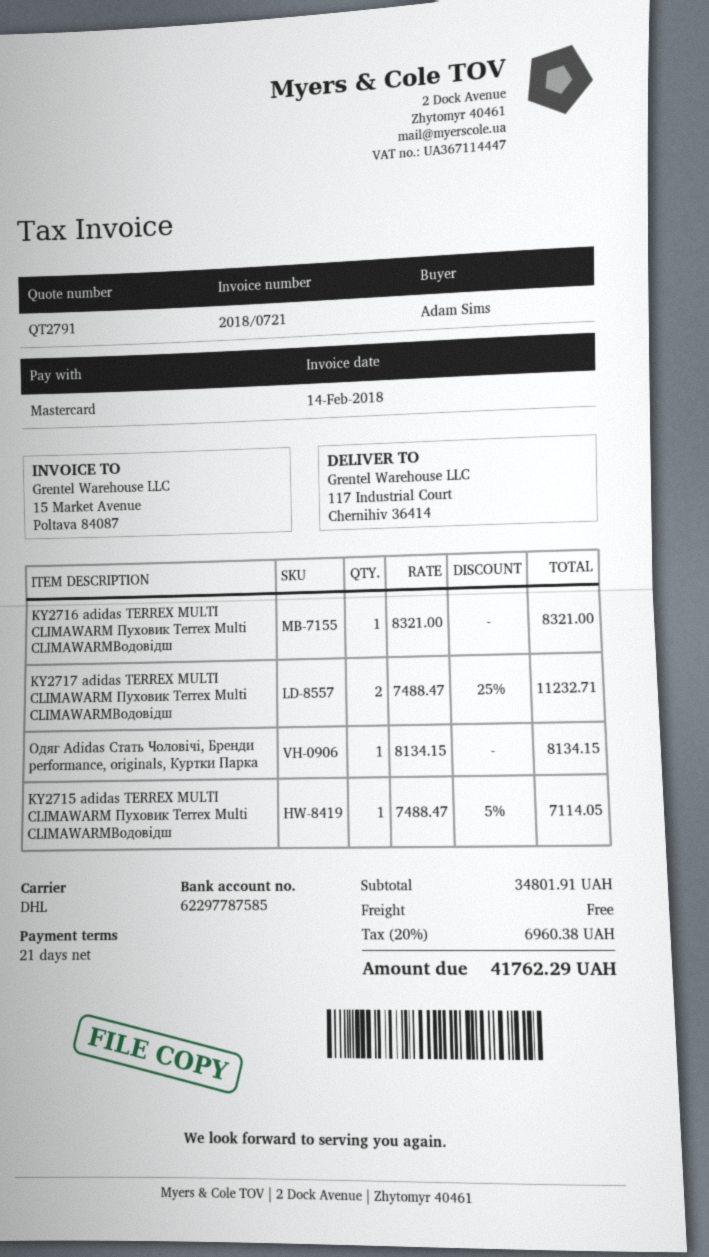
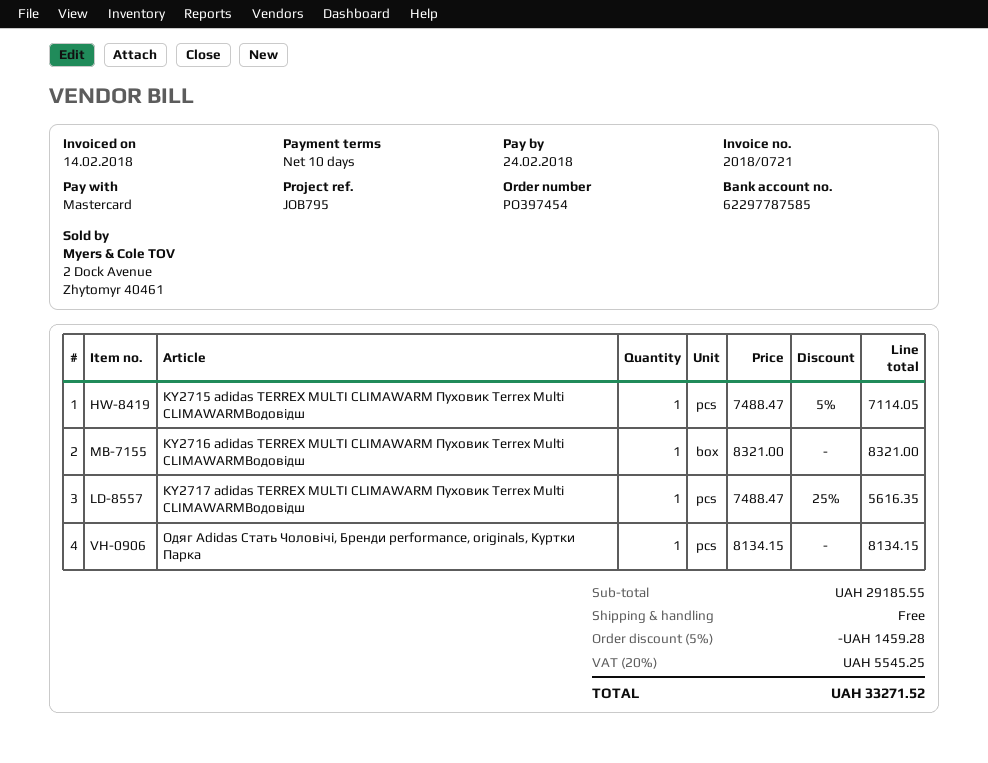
payment terms: 21 days -> 10 days
KY2717 adidas TERREX MULTI CLIMAWARM Пуховик Terrex Multi CLIMAWARMВодовідш: 2 x 7488.47 - 25% = 11232.71 -> 1 x 7488.47 - 25% = 5616.35
subtotal: 34801.91 -> 29185.55
discount: none -> 5% = 1459.28
tax: 20% = 6960.38 -> 20% = 5545.25
total: 41762.29 -> 33271.52

